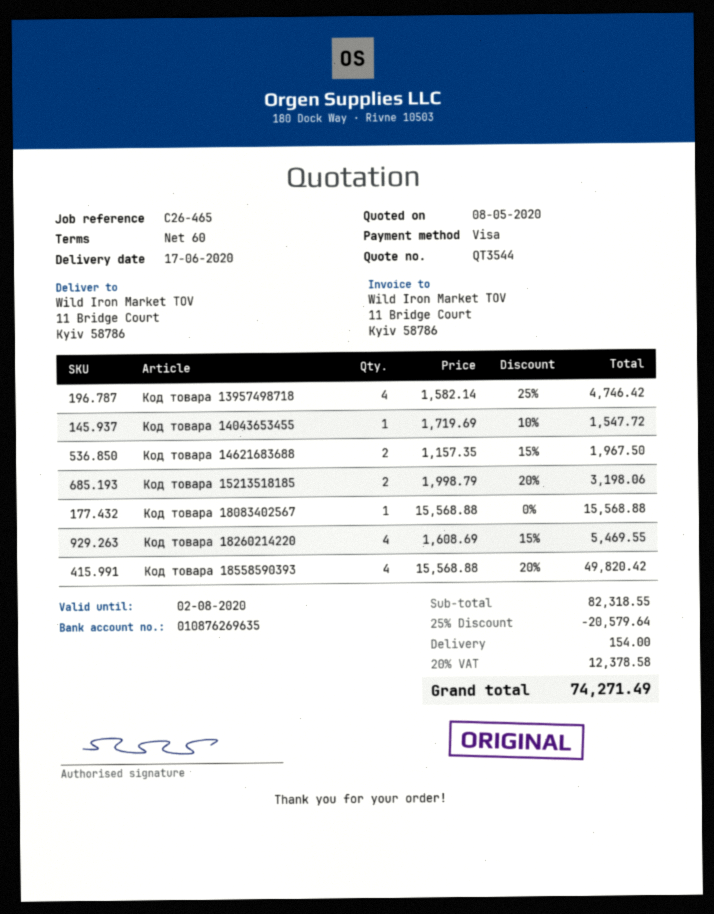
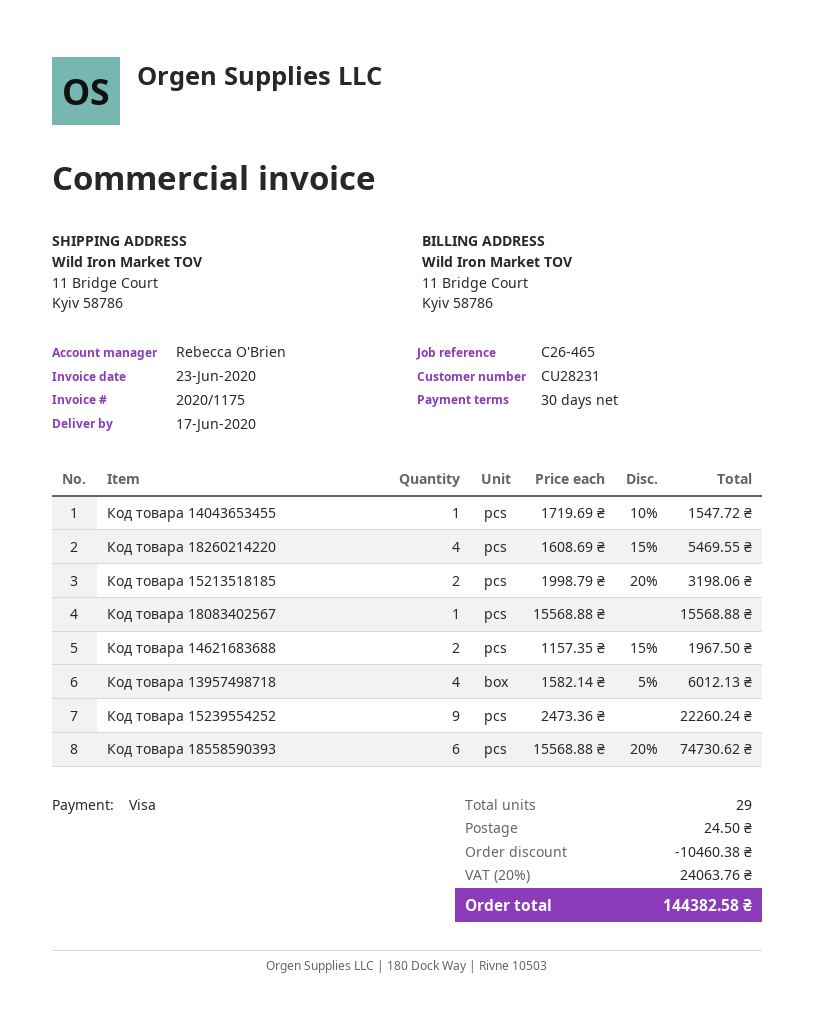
payment terms: 60 days -> 30 days
Код товара 13957498718: 4 x 1582.14 - 25% = 4746.42 -> 4 x 1582.14 - 5% = 6012.13
Код товара 18558590393: 4 x 15568.88 - 20% = 49820.42 -> 6 x 15568.88 - 20% = 74730.62
Код товара 15239554252: none -> 9 x 2473.36 = 22260.24
discount: 20579.64 -> 10460.38
shipping: 154.00 -> 24.50
tax: 20% = 12378.58 -> 20% = 24063.76
total: 74271.49 -> 144382.58

